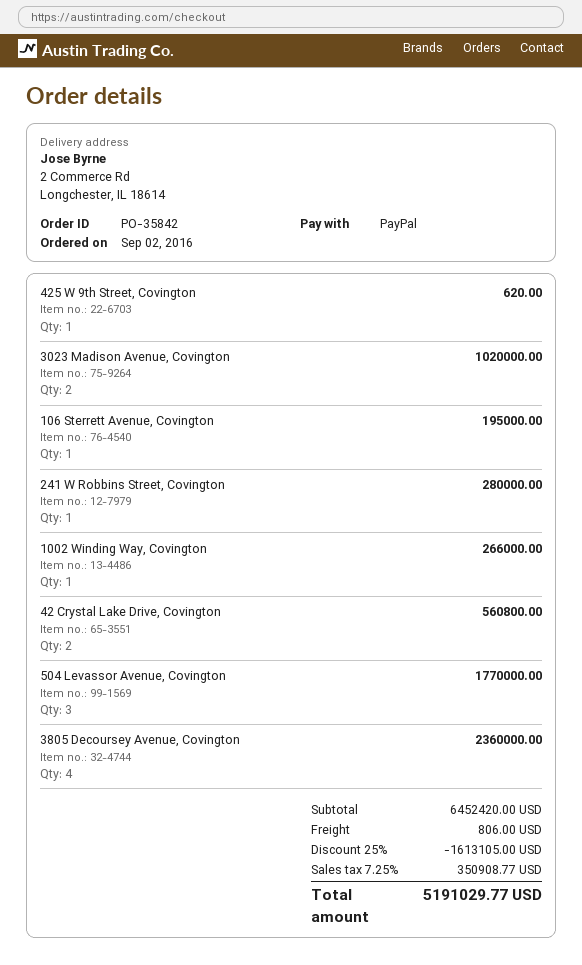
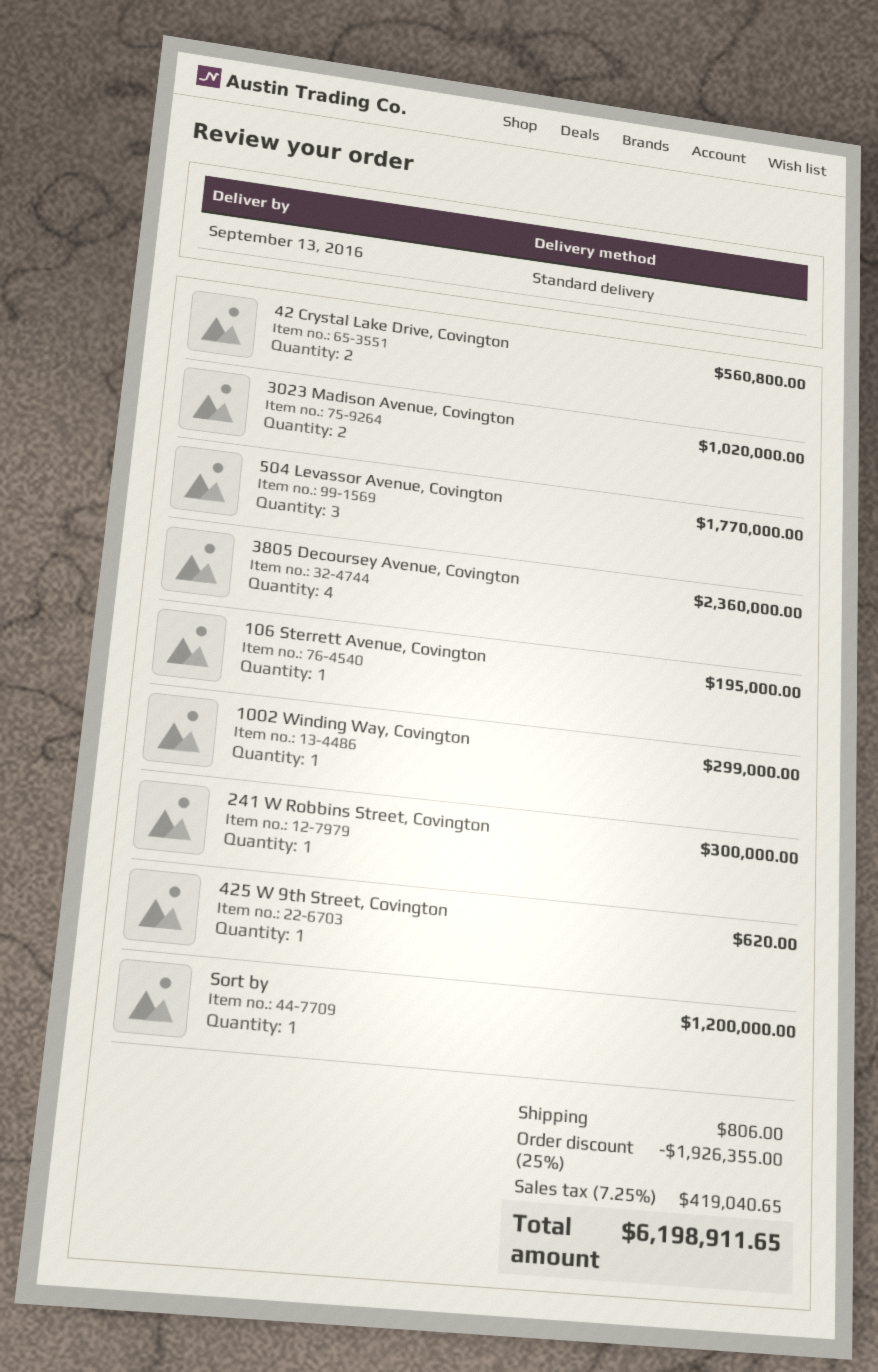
241 W Robbins Street, Covington: 1 for 280000.00 -> 1 for 300000.00
1002 Winding Way, Covington: 1 for 266000.00 -> 1 for 299000.00
Sort by: none -> 1 for 1200000.00
discount: 25% = 1613105.00 -> 25% = 1926355.00
tax: 7.25% = 350908.77 -> 7.25% = 419040.65
total: 5191029.77 -> 6198911.65

